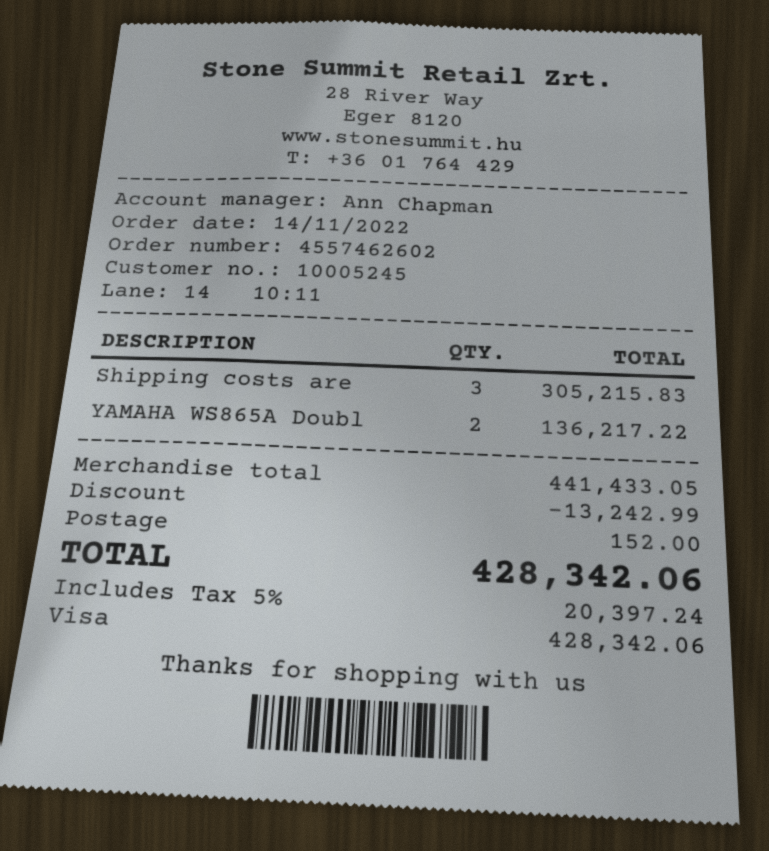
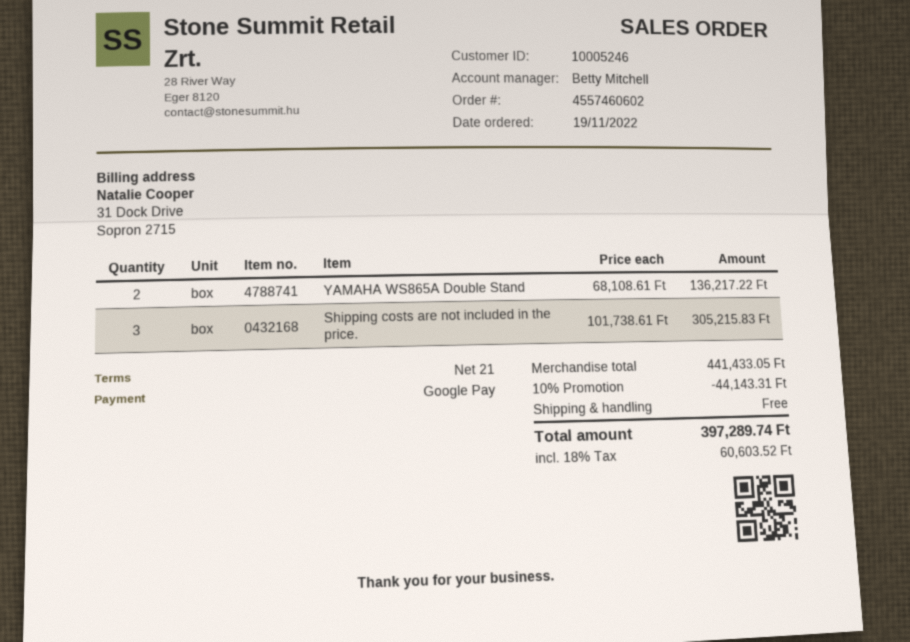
order number: 4557462602 -> 4557460602
order date: 2022-11-14 -> 2022-11-19
customer number: 10005245 -> 10005246
sales rep: Ann Chapman -> Betty Mitchell
payment method: Visa -> Google Pay
discount: 13242.99 -> 44143.31
shipping: 152.00 -> 0.00
tax: 5% = 20397.24 -> 18% = 60603.52
total: 428342.06 -> 397289.74

